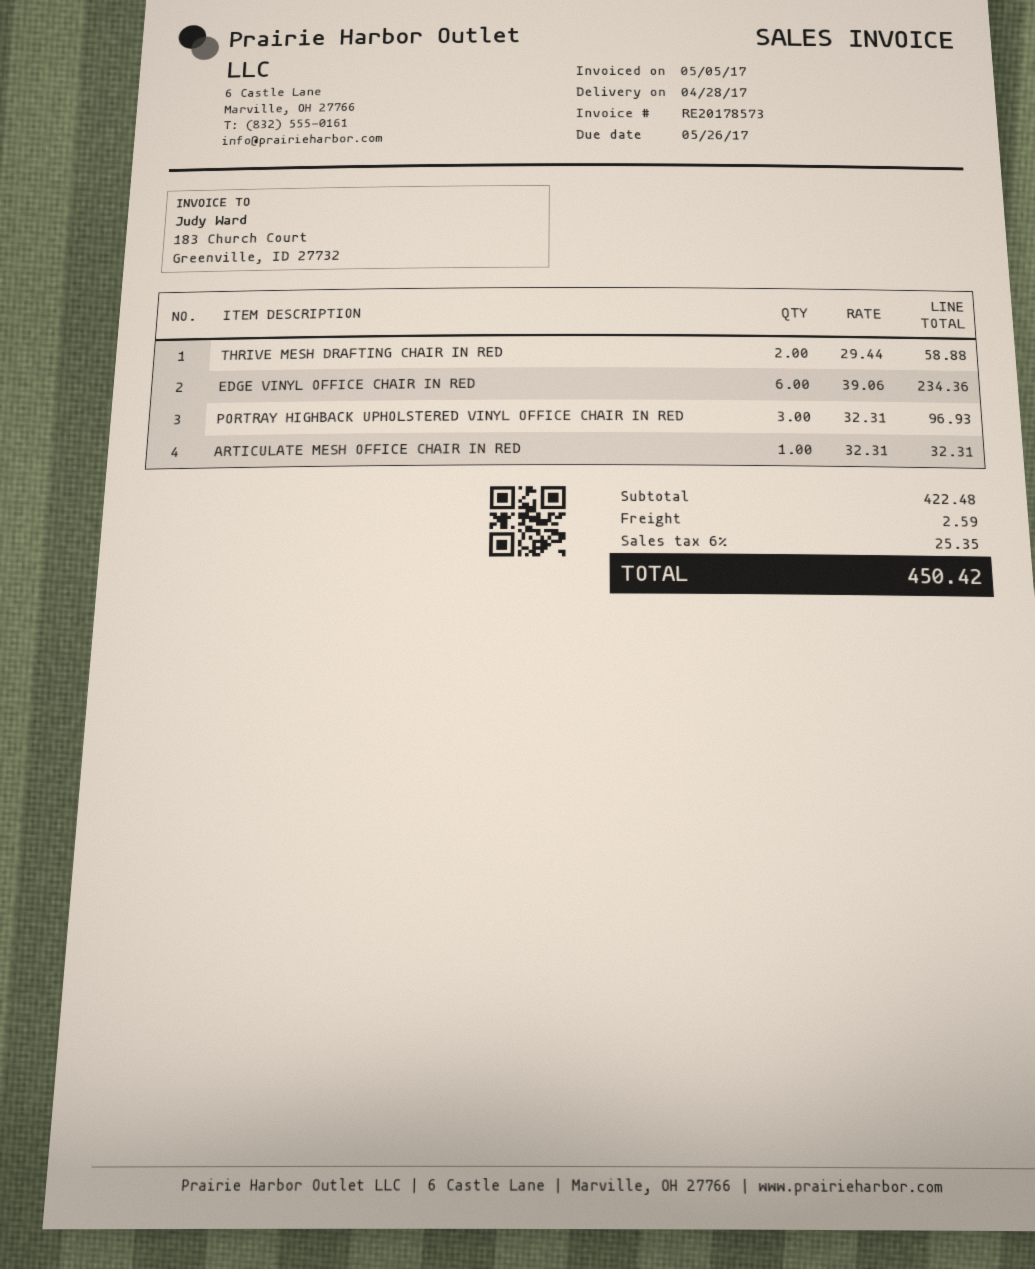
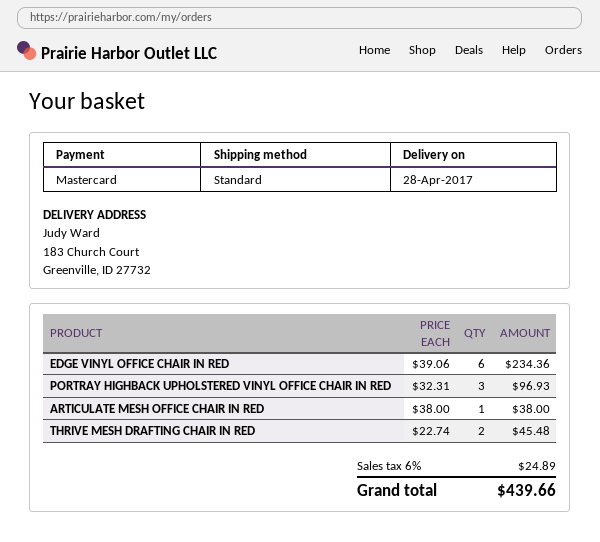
THRIVE MESH DRAFTING CHAIR IN RED: 2 x 29.44 = 58.88 -> 2 x 22.74 = 45.48
ARTICULATE MESH OFFICE CHAIR IN RED: 1 x 32.31 = 32.31 -> 1 x 38.00 = 38.00
shipping: 2.59 -> none
tax: 6% = 25.35 -> 6% = 24.89
total: 450.42 -> 439.66

